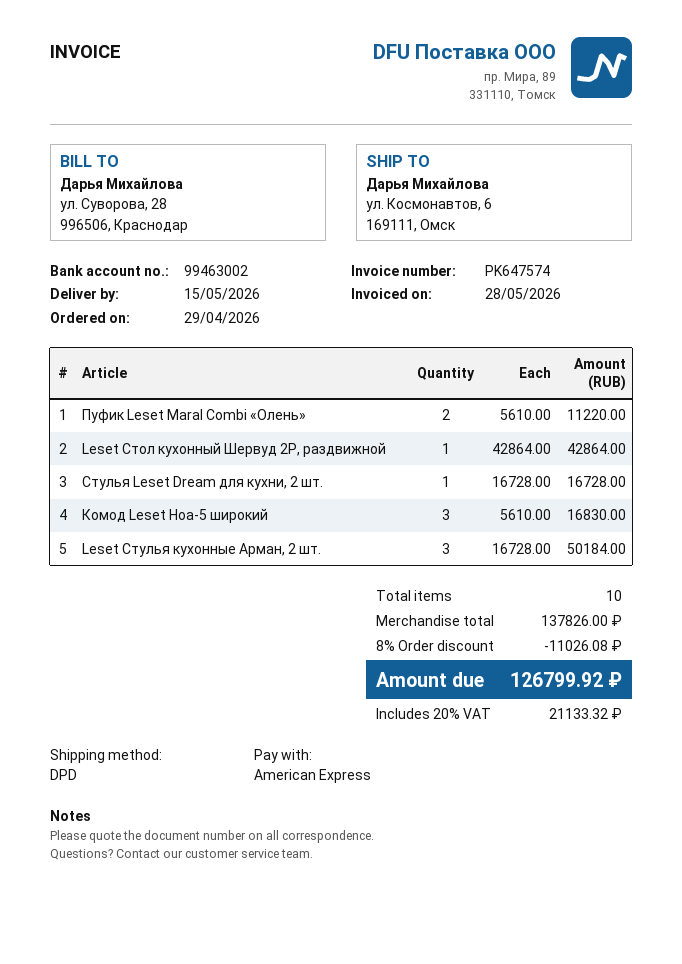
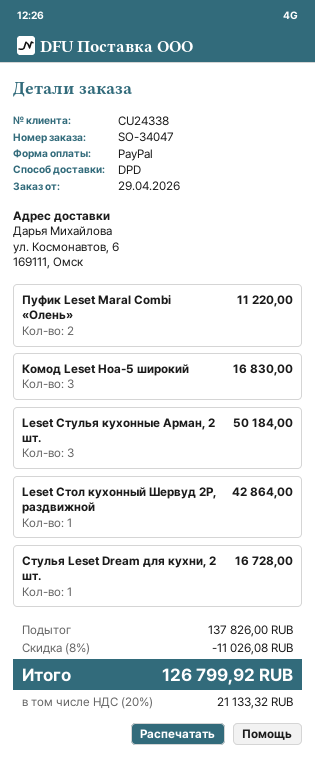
payment method: American Express -> PayPal

